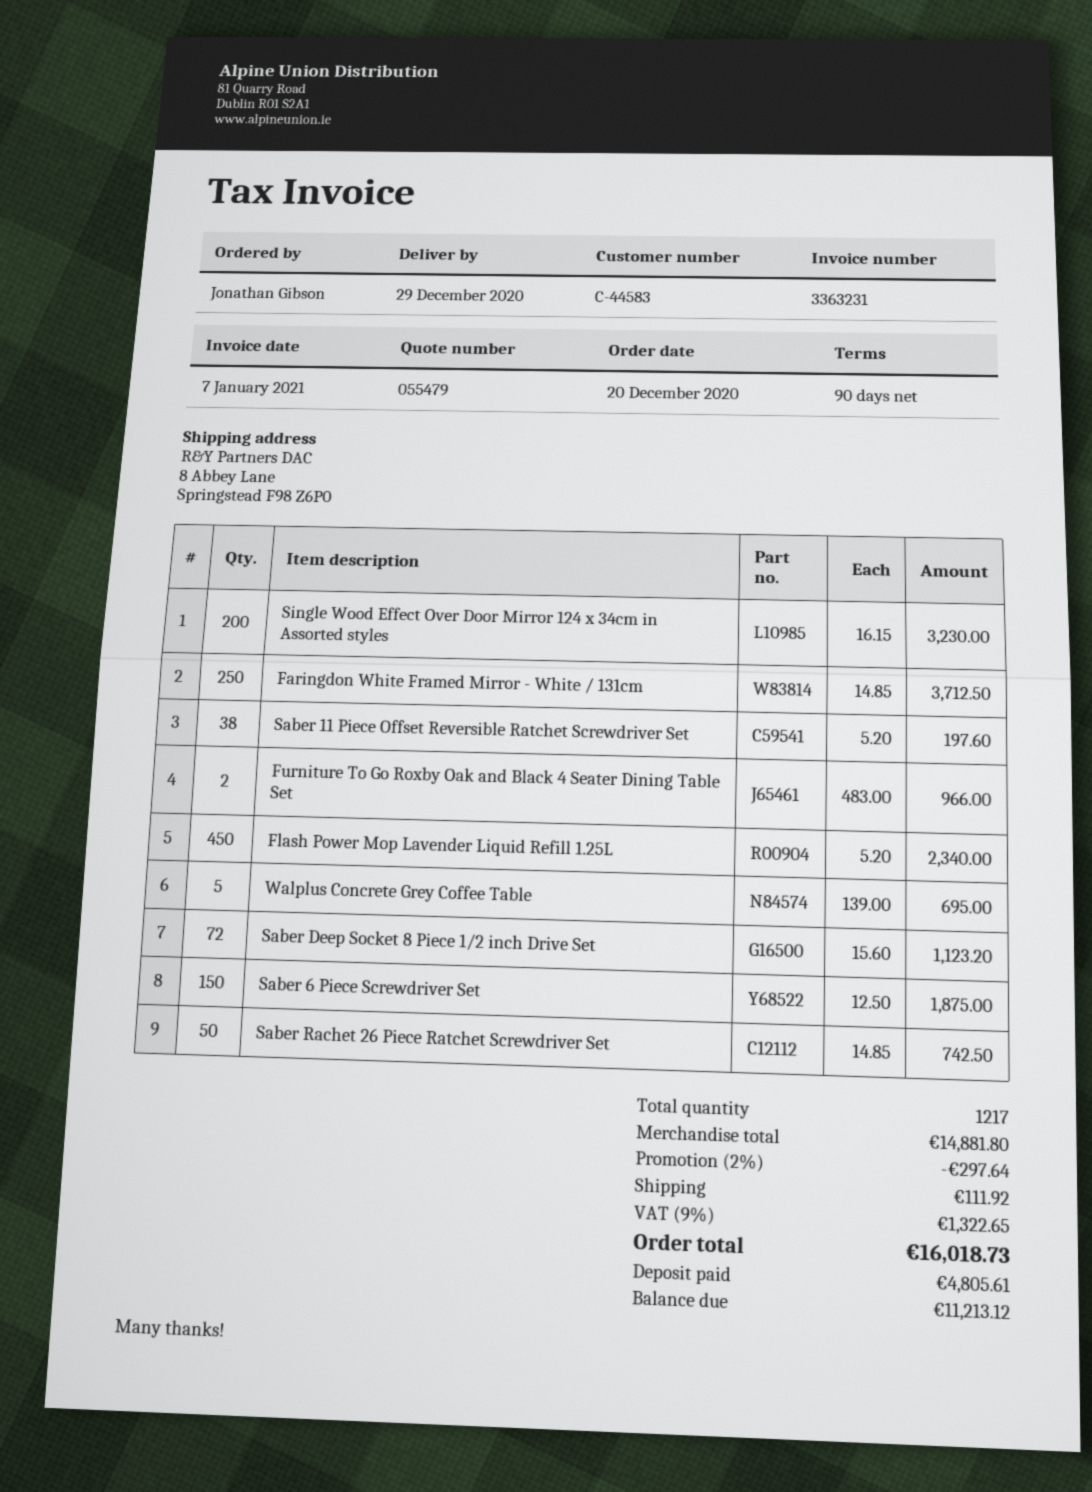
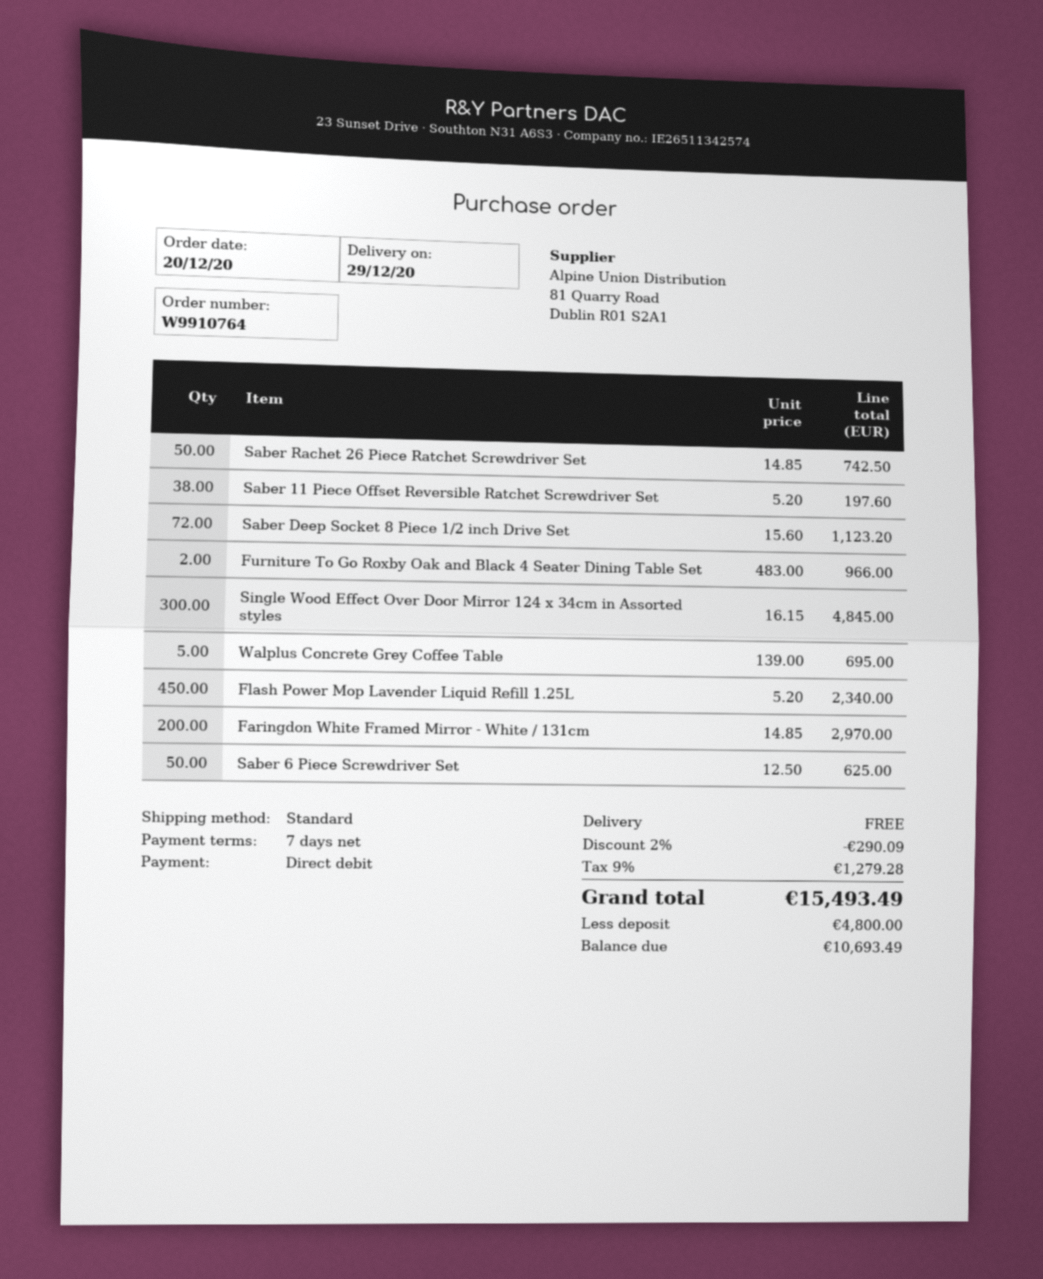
payment terms: 90 days -> 7 days
Single Wood Effect Over Door Mirror 124 x 34cm in Assorted styles: 200 x 16.15 = 3230.00 -> 300 x 16.15 = 4845.00
Faringdon White Framed Mirror - White / 131cm: 250 x 14.85 = 3712.50 -> 200 x 14.85 = 2970.00
Saber 6 Piece Screwdriver Set: 150 x 12.50 = 1875.00 -> 50 x 12.50 = 625.00
discount: 2% = 297.64 -> 2% = 290.09
shipping: 111.92 -> 0.00
tax: 9% = 1322.65 -> 9% = 1279.28
total: 16018.73 -> 15493.49
deposit: 4805.61 -> 4800.00
balance: 11213.12 -> 10693.49

